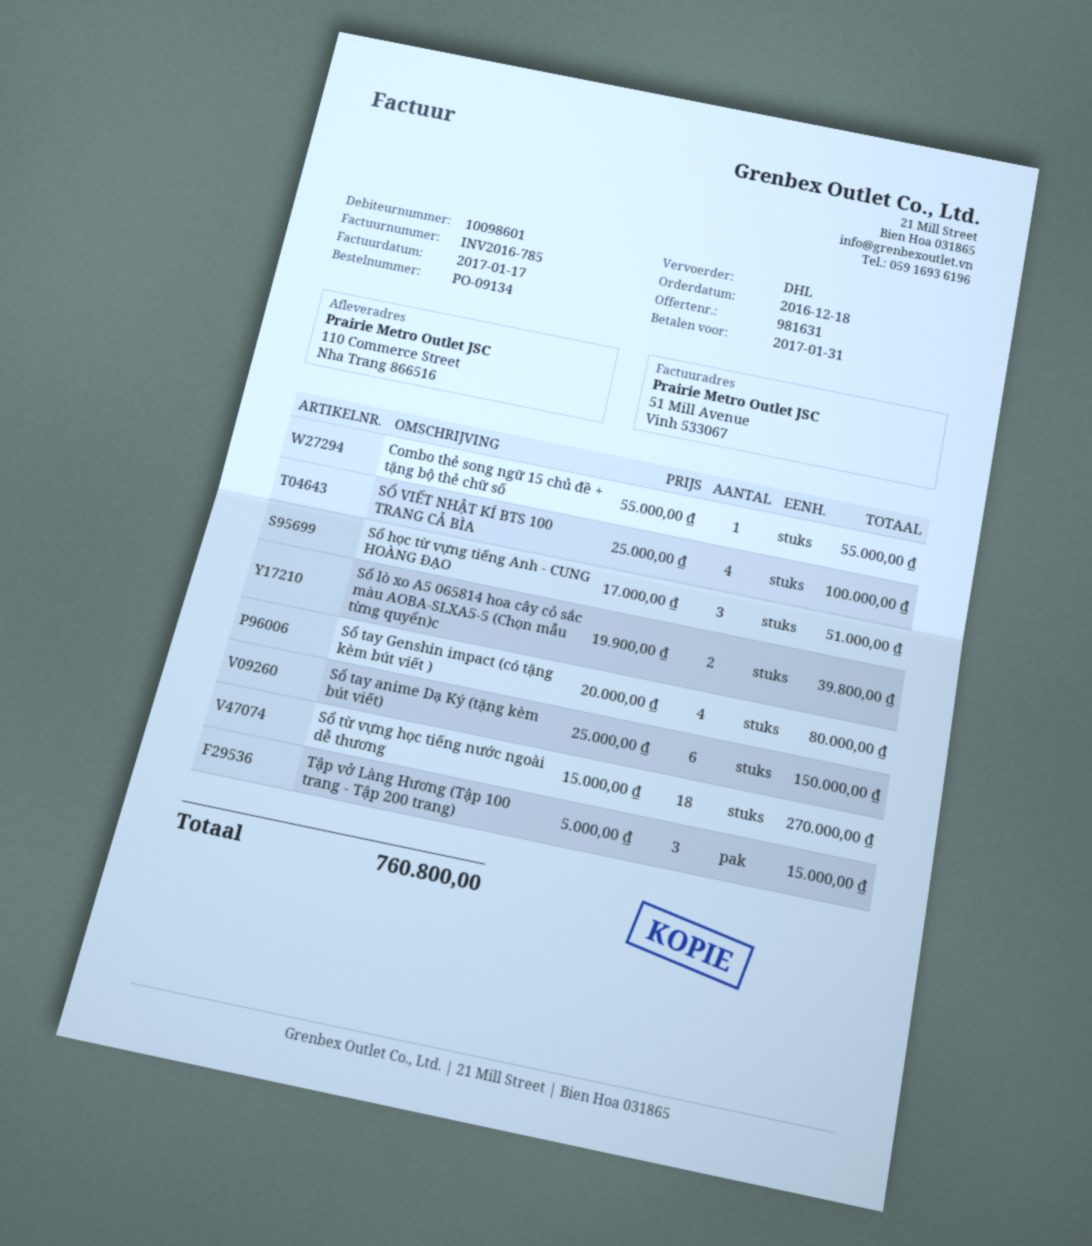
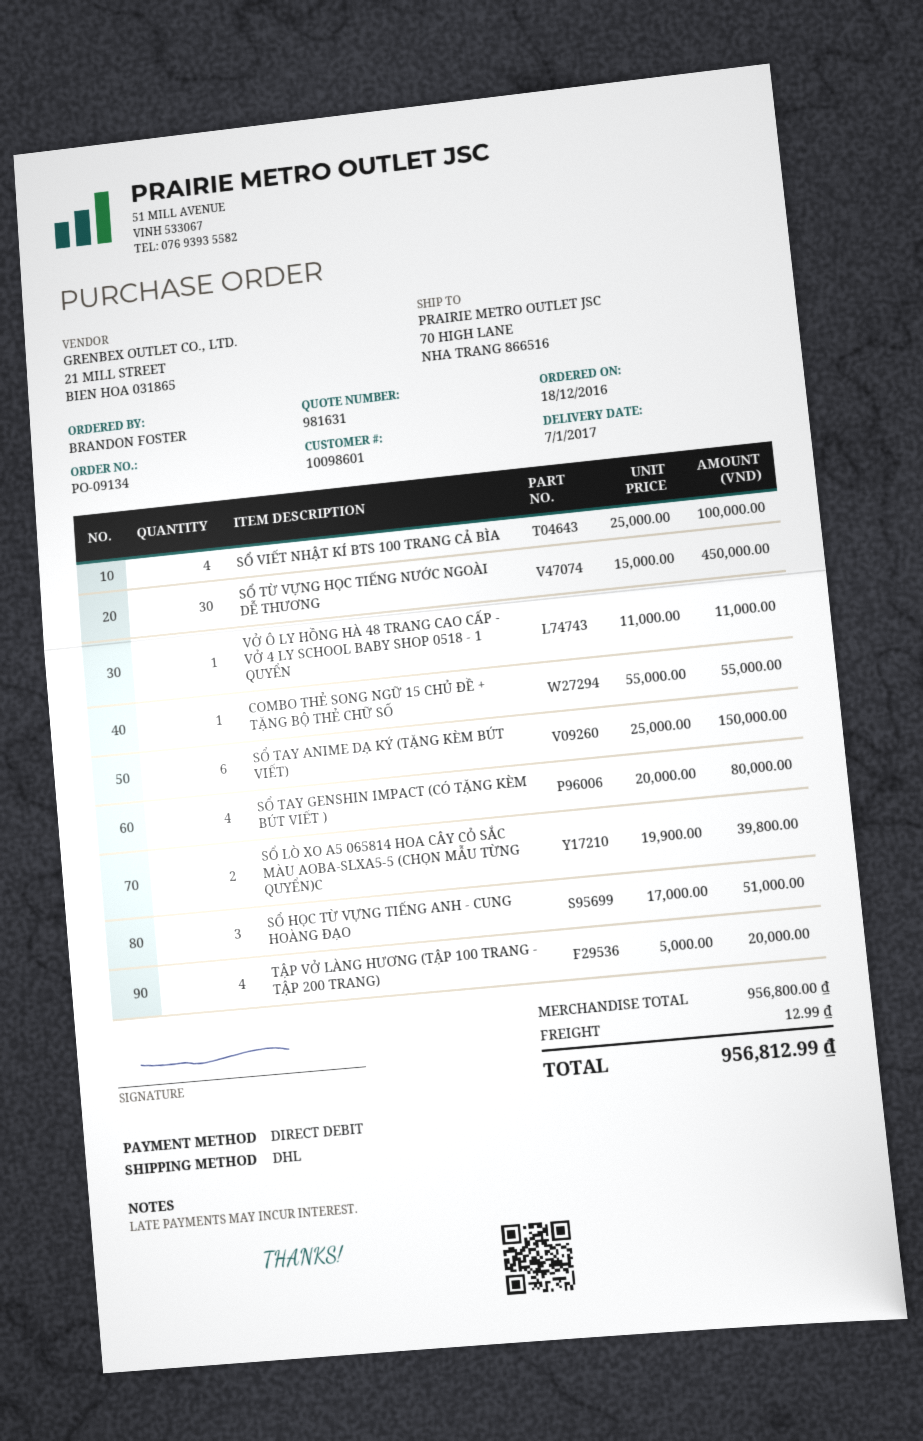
ship to: 110 Commerce Street, Nha Trang 866516 -> 70 HIGH LANE, NHA TRANG 866516
Sổ từ vựng học tiếng nước ngoài dễ thương: 18 x 15000.00 = 270000.00 -> 30 x 15000.00 = 450000.00
Tập vở Làng Hương (Tập 100 trang - Tập 200 trang): 3 x 5000.00 = 15000.00 -> 4 x 5000.00 = 20000.00
VỞ Ô LY HỒNG HÀ 48 TRANG CAO CẤP - VỞ 4 LY SCHOOL BABY SHOP 0518 - 1 QUYỂN: none -> 1 x 11000.00 = 11000.00
shipping: none -> 12.99
total: 760800.00 -> 956812.99

